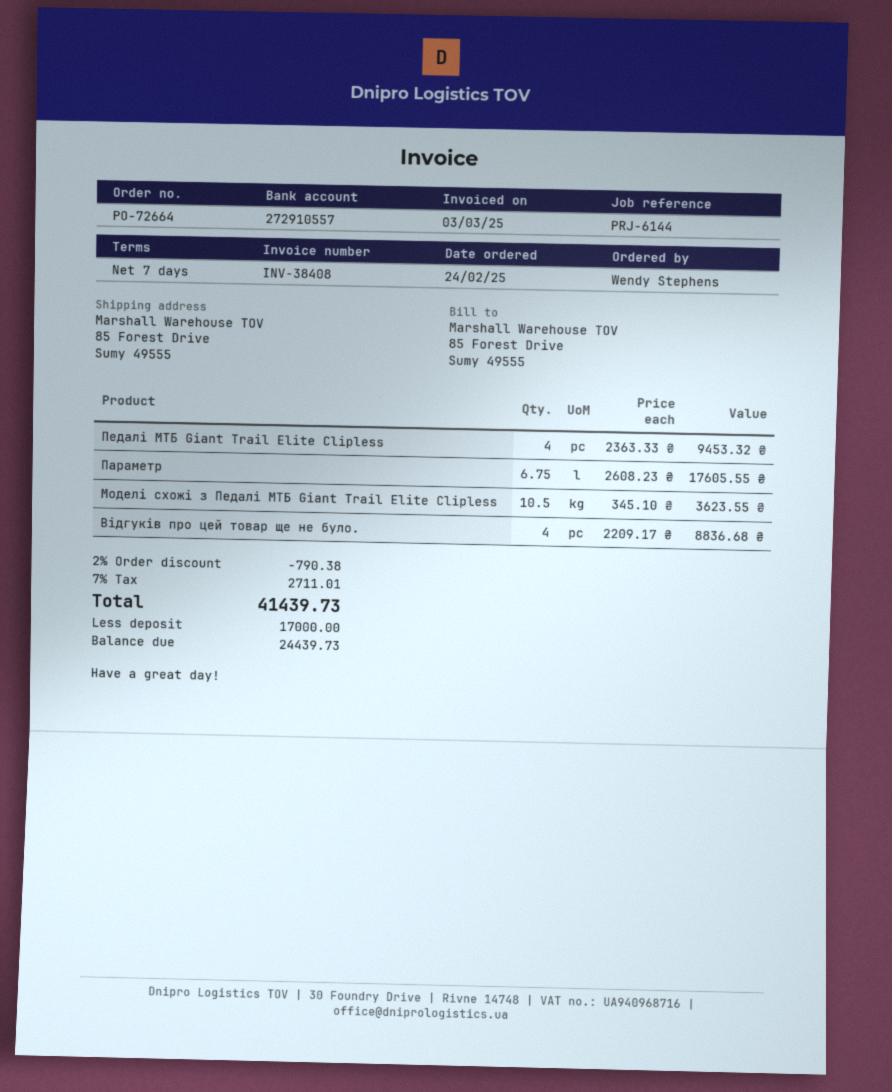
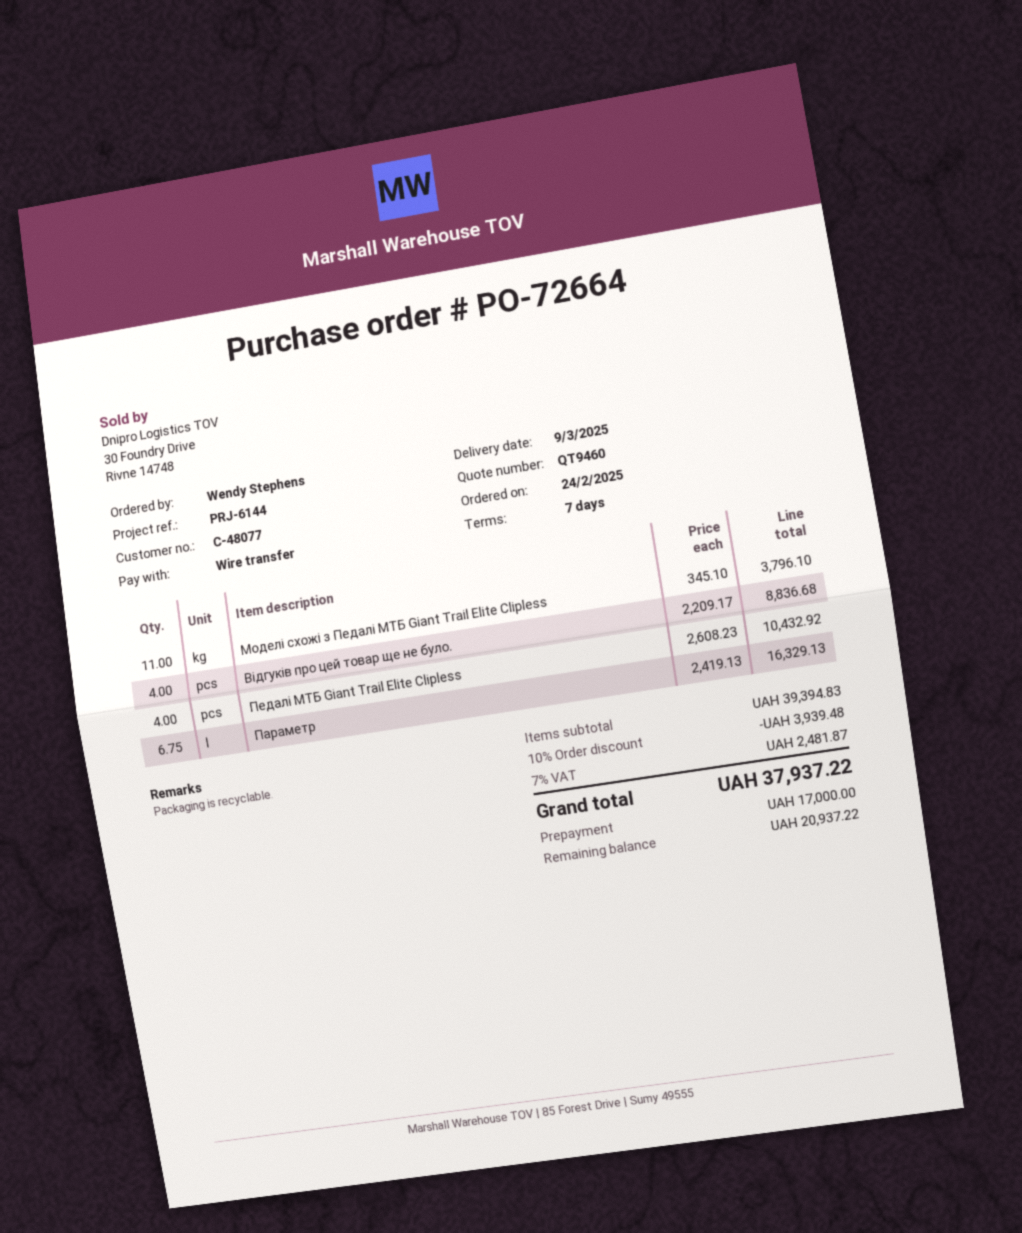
Педалі МТБ Giant Trail Elite Clipless: 4 x 2363.33 = 9453.32 -> 4 x 2608.23 = 10432.92
Параметр: 6.75 x 2608.23 = 17605.55 -> 6.75 x 2419.13 = 16329.13
Моделі схожі з Педалі МТБ Giant Trail Elite Clipless: 10.5 x 345.10 = 3623.55 -> 11 x 345.10 = 3796.10
discount: 2% = 790.38 -> 10% = 3939.48
tax: 7% = 2711.01 -> 7% = 2481.87
total: 41439.73 -> 37937.22
balance: 24439.73 -> 20937.22

